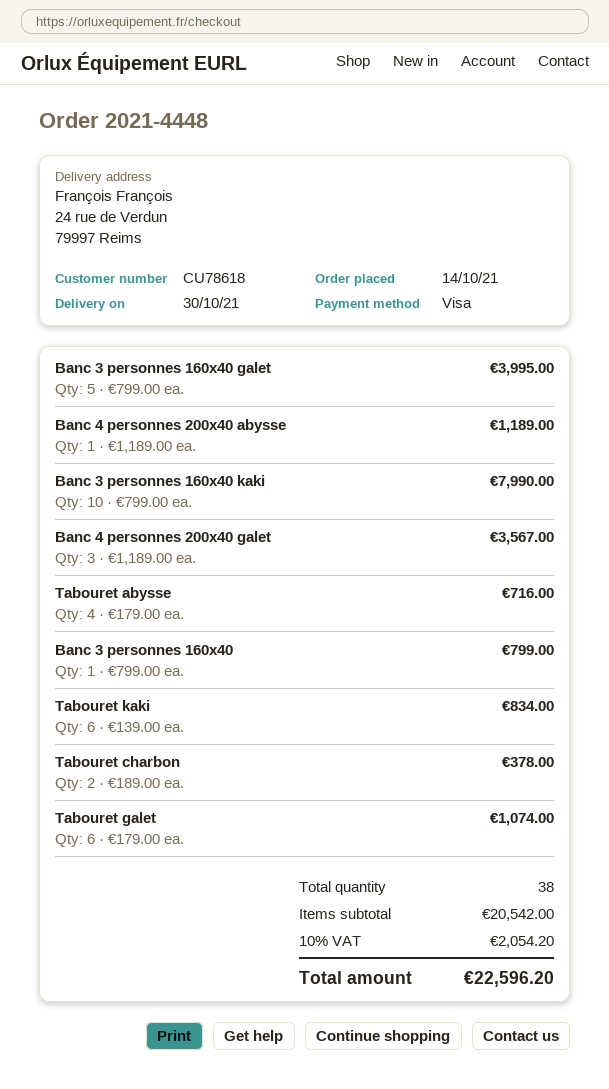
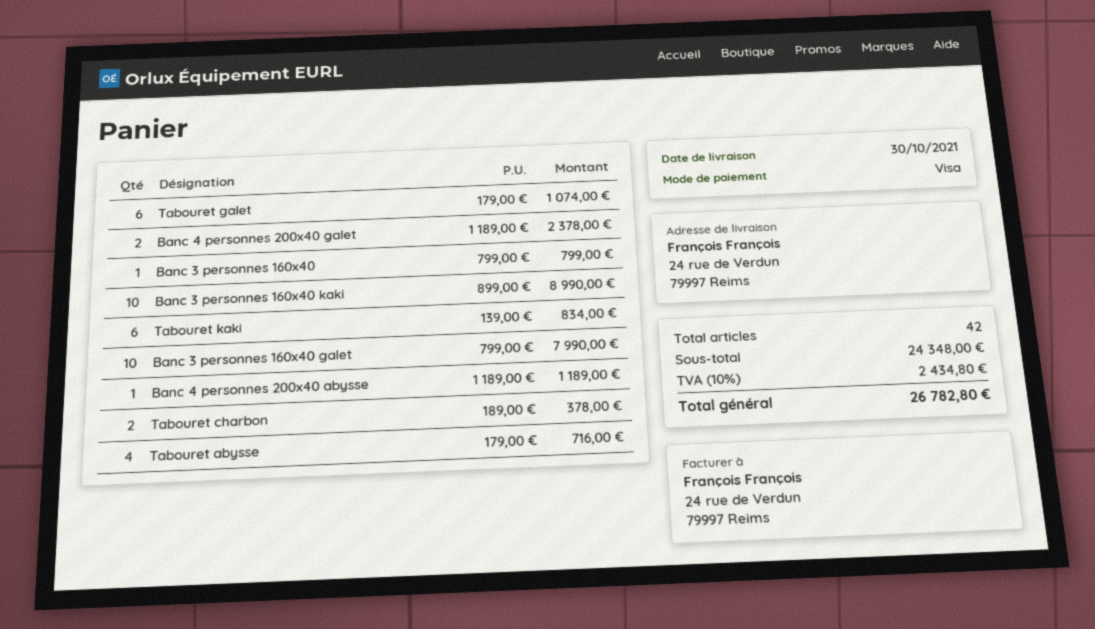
Banc 3 personnes 160x40 galet: 5 x 799.00 = 3995.00 -> 10 x 799.00 = 7990.00
Banc 3 personnes 160x40 kaki: 10 x 799.00 = 7990.00 -> 10 x 899.00 = 8990.00
Banc 4 personnes 200x40 galet: 3 x 1189.00 = 3567.00 -> 2 x 1189.00 = 2378.00
total quantity: 38 -> 42
subtotal: 20542.00 -> 24348.00
tax: 10% = 2054.20 -> 10% = 2434.80
total: 22596.20 -> 26782.80

